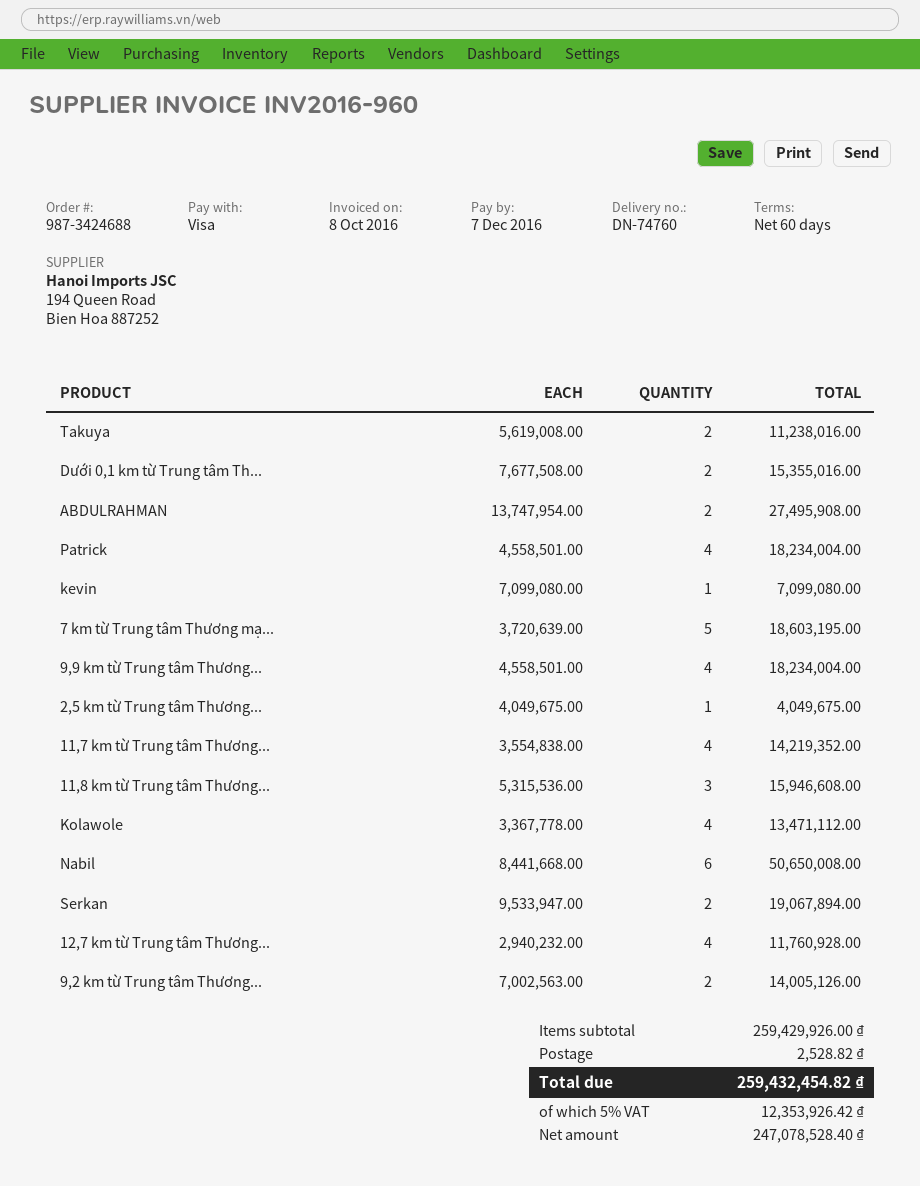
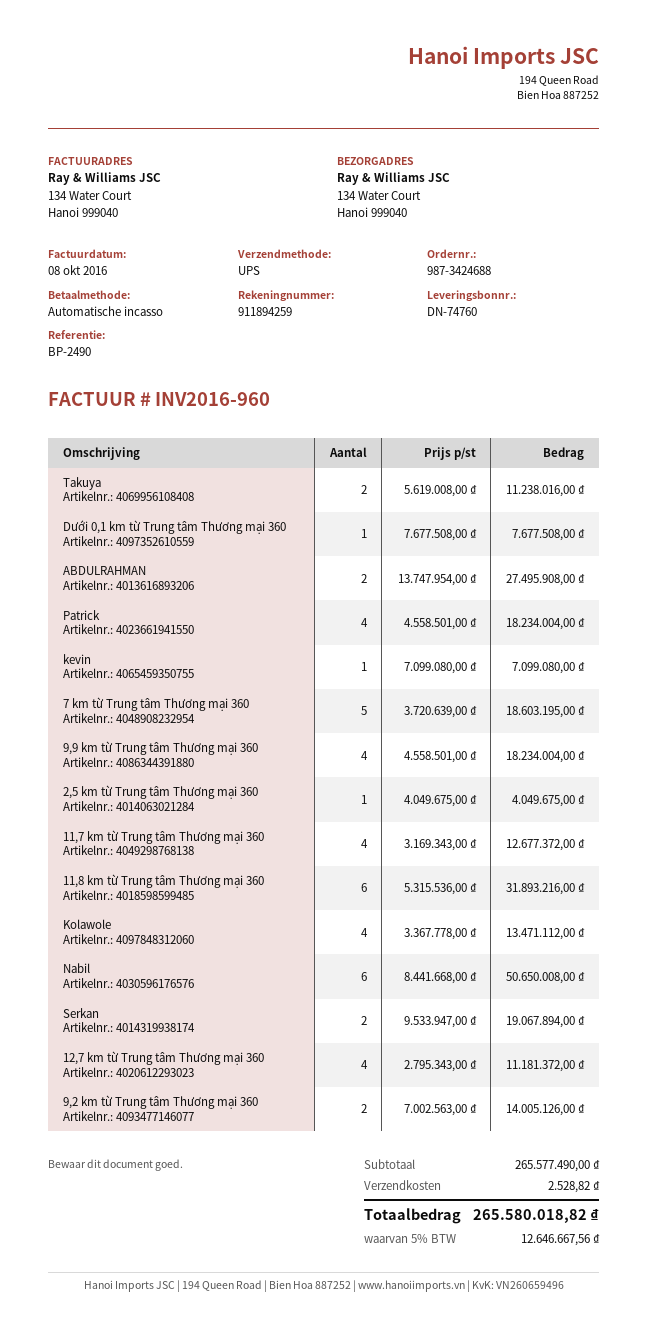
payment method: Visa -> direct debit
Dưới 0,1 km từ Trung tâm Th...: 2 x 7677508.00 = 15355016.00 -> 1 x 7677508.00 = 7677508.00
11,7 km từ Trung tâm Thương...: 4 x 3554838.00 = 14219352.00 -> 4 x 3169343.00 = 12677372.00
11,8 km từ Trung tâm Thương...: 3 x 5315536.00 = 15946608.00 -> 6 x 5315536.00 = 31893216.00
12,7 km từ Trung tâm Thương...: 4 x 2940232.00 = 11760928.00 -> 4 x 2795343.00 = 11181372.00
subtotal: 259429926.00 -> 265577490.00
tax: 5% = 12353926.42 -> 5% = 12646667.56
total: 259432454.82 -> 265580018.82

